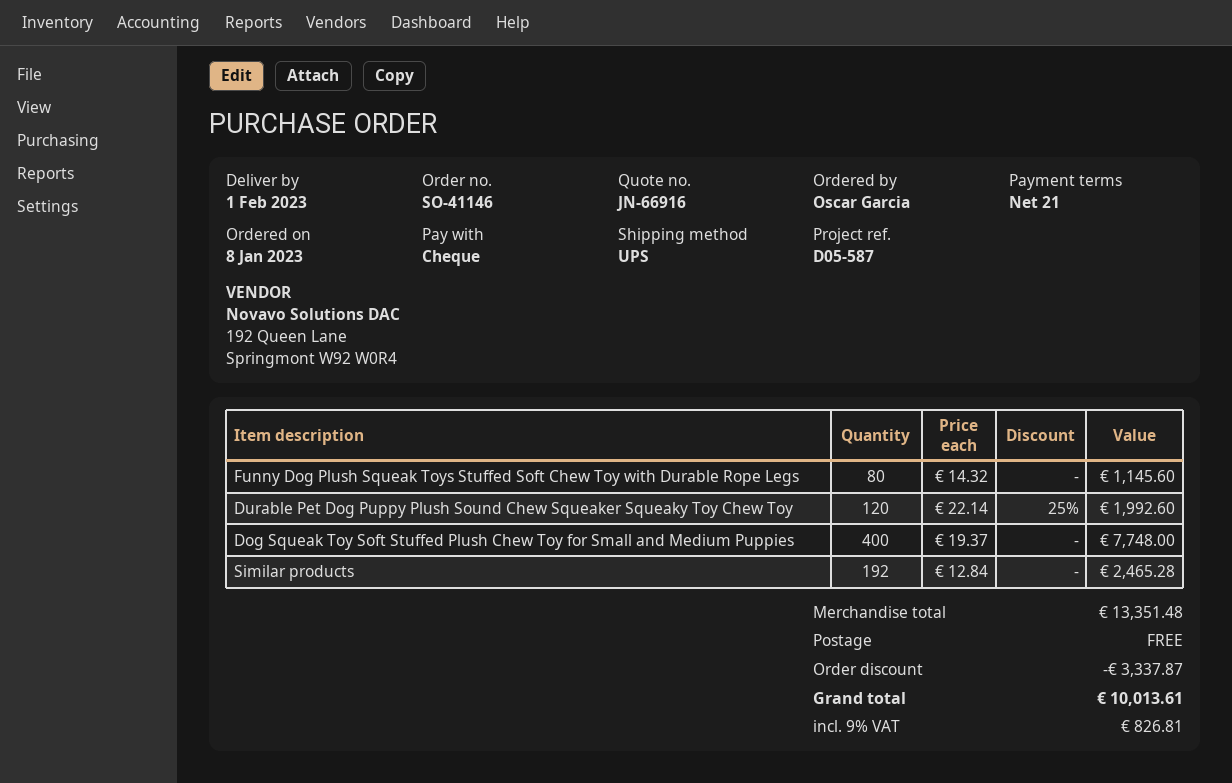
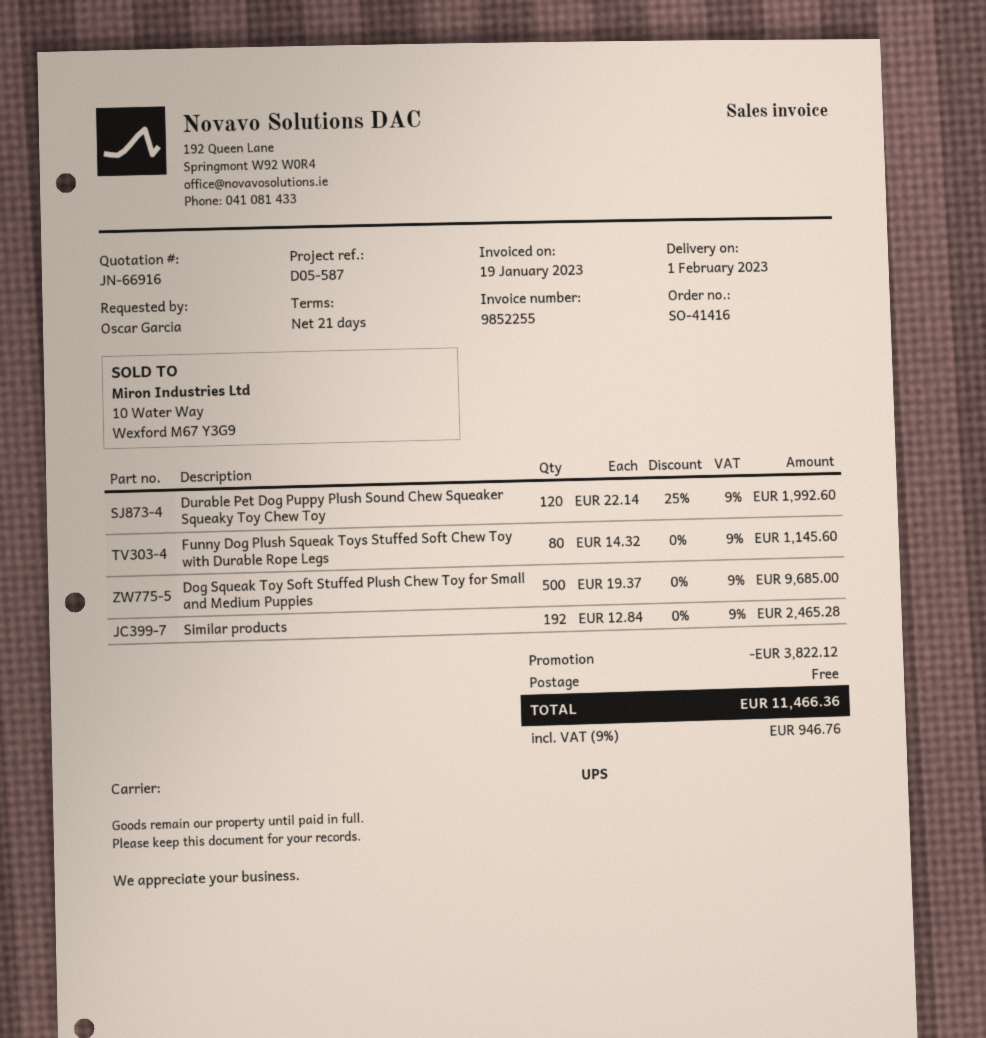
order number: SO-41146 -> SO-41416
Dog Squeak Toy Soft Stuffed Plush Chew Toy for Small and Medium Puppies: 400 x 19.37 = 7748.00 -> 500 x 19.37 = 9685.00
discount: 3337.87 -> 3822.12
tax: 9% = 826.81 -> 9% = 946.76
total: 10013.61 -> 11466.36

